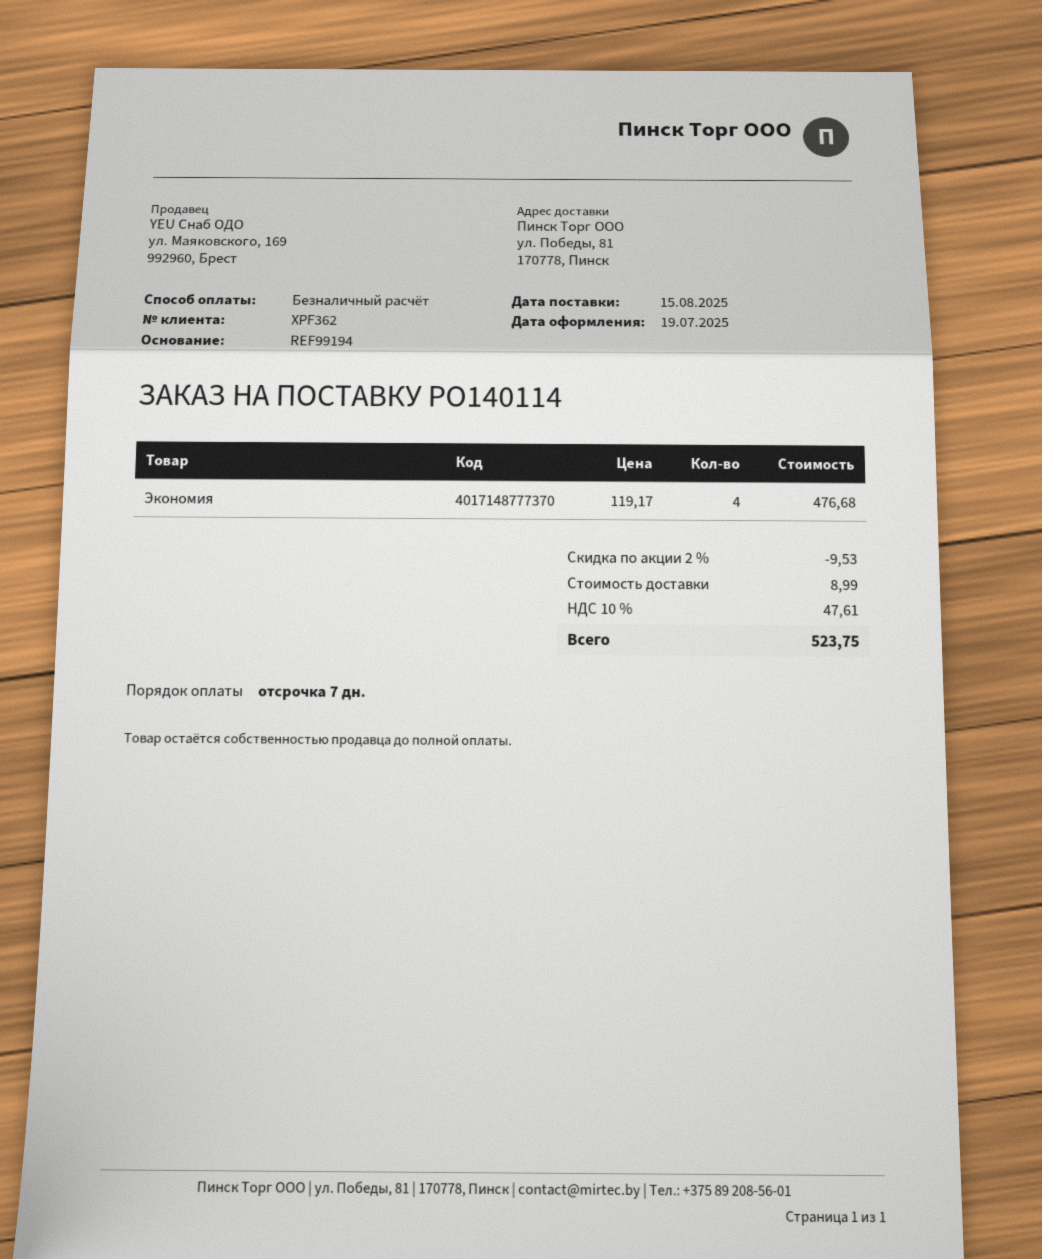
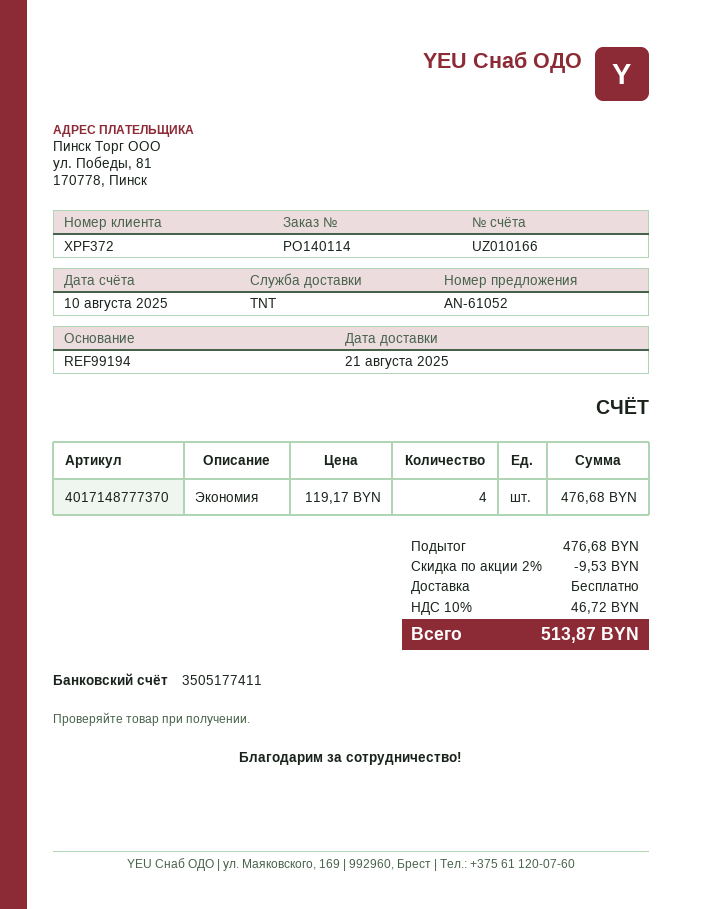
delivery date: 2025-08-15 -> 2025-08-21
customer number: XPF362 -> XPF372
shipping: 8.99 -> 0.00
tax: 10% = 47.61 -> 10% = 46.72
total: 523.75 -> 513.87

